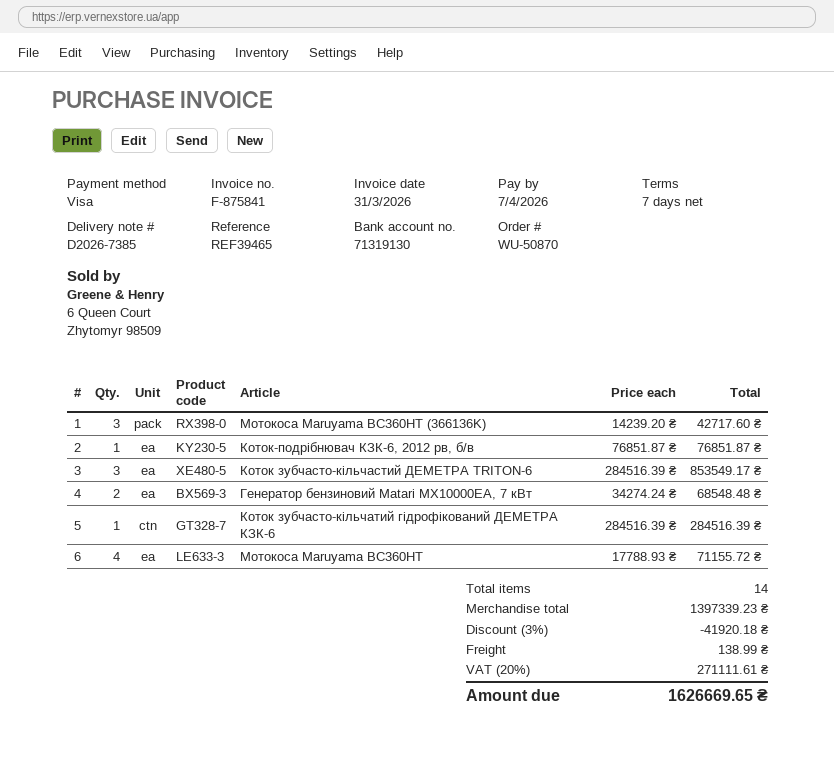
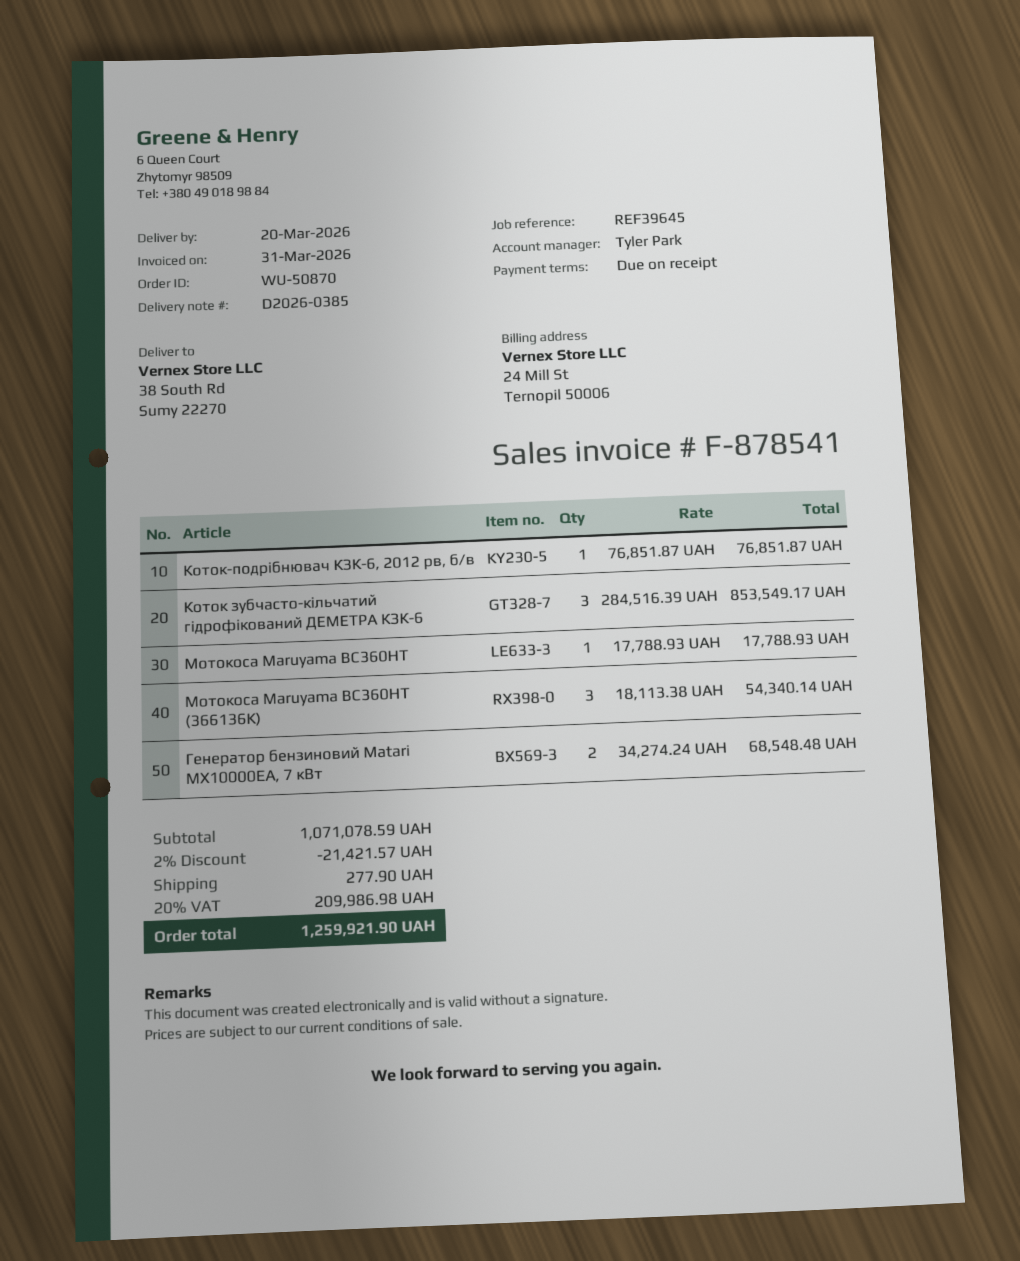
delivery note number: D2026-7385 -> D2026-0385
invoice number: F-875841 -> F-878541
payment terms: 7 days -> on receipt
reference: REF39465 -> REF39645
Мотокоса Maruyama BC360HT (366136K): 3 x 14239.20 = 42717.60 -> 3 x 18113.38 = 54340.14
Коток зубчасто-кільчастий ДЕМЕТРА TRITON-6: 3 x 284516.39 = 853549.17 -> none
Коток зубчасто-кільчатий гідрофікований ДЕМЕТРА КЗК-6: 1 x 284516.39 = 284516.39 -> 3 x 284516.39 = 853549.17
Мотокоса Maruyama BC360HT: 4 x 17788.93 = 71155.72 -> 1 x 17788.93 = 17788.93
subtotal: 1397339.23 -> 1071078.59
discount: 3% = 41920.18 -> 2% = 21421.57
shipping: 138.99 -> 277.90
tax: 20% = 271111.61 -> 20% = 209986.98
total: 1626669.65 -> 1259921.90

